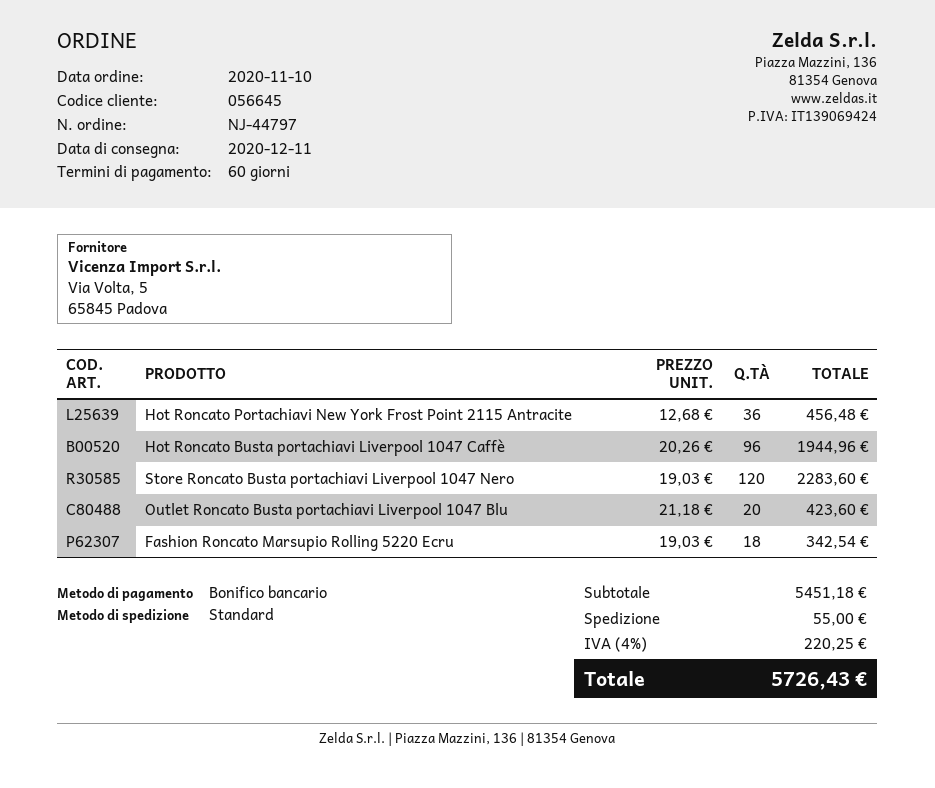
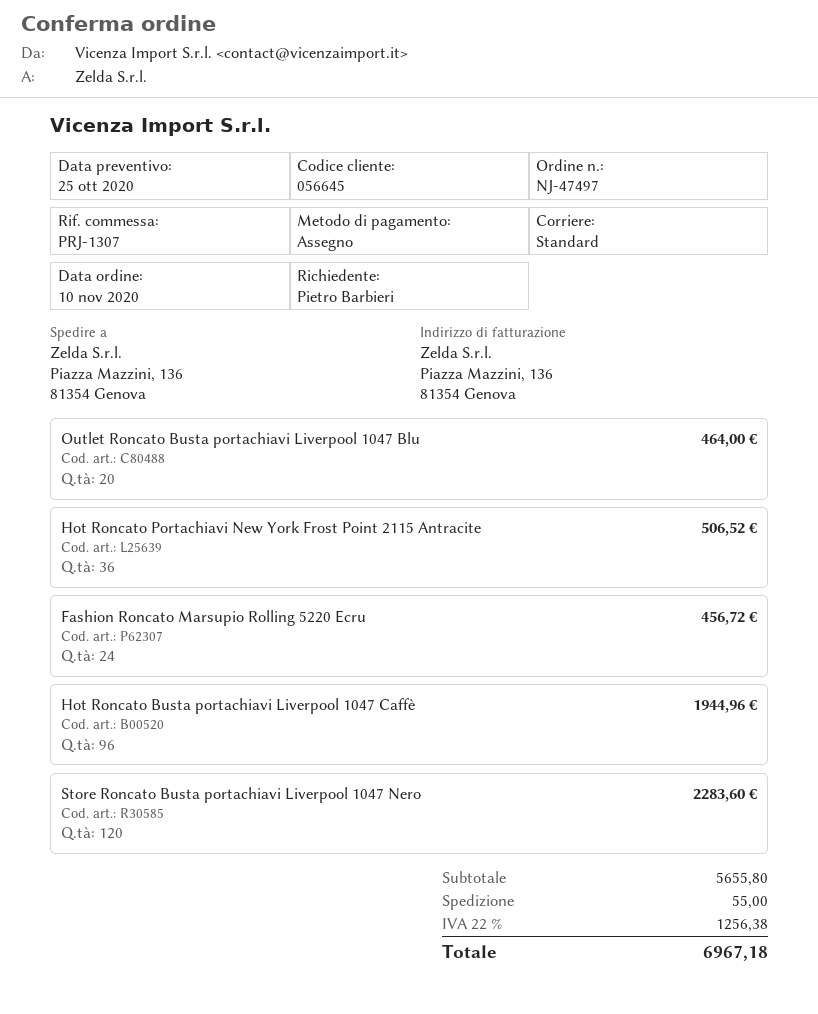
order number: NJ-44797 -> NJ-47497
payment method: bank transfer -> cheque
Hot Roncato Portachiavi New York Frost Point 2115 Antracite: 36 for 456.48 -> 36 for 506.52
Outlet Roncato Busta portachiavi Liverpool 1047 Blu: 20 for 423.60 -> 20 for 464.00
Fashion Roncato Marsupio Rolling 5220 Ecru: 18 for 342.54 -> 24 for 456.72
subtotal: 5451.18 -> 5655.80
tax: 4% = 220.25 -> 22% = 1256.38
total: 5726.43 -> 6967.18

